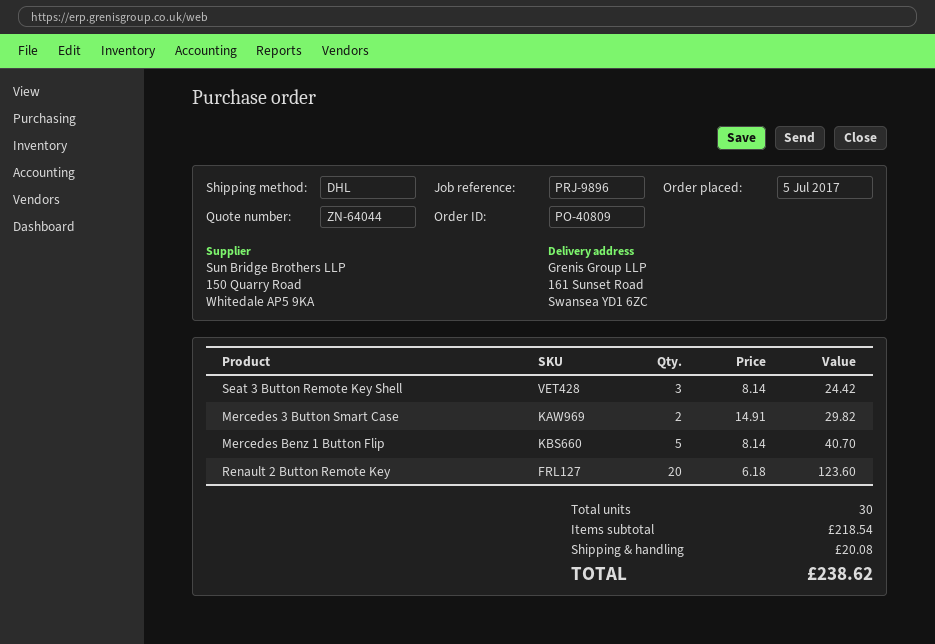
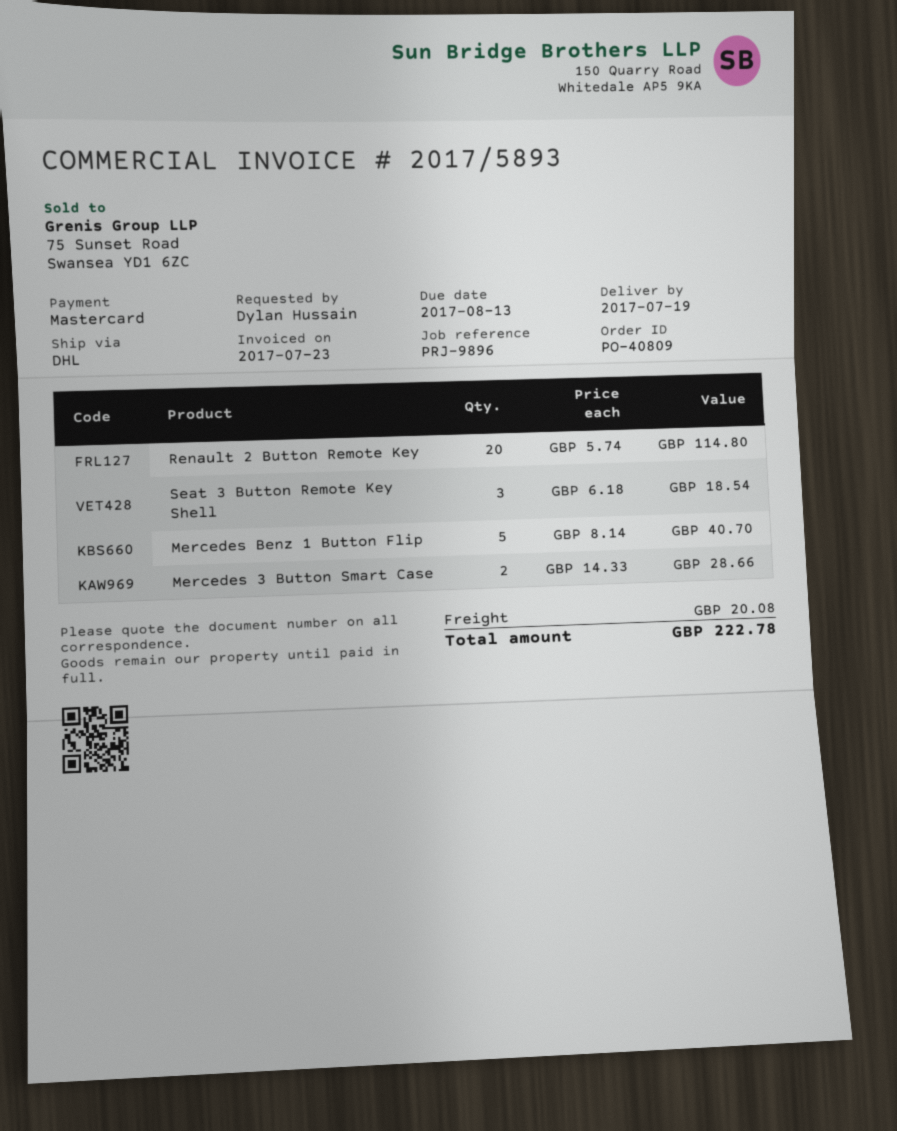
Seat 3 Button Remote Key Shell: 3 x 8.14 = 24.42 -> 3 x 6.18 = 18.54
Mercedes 3 Button Smart Case: 2 x 14.91 = 29.82 -> 2 x 14.33 = 28.66
Renault 2 Button Remote Key: 20 x 6.18 = 123.60 -> 20 x 5.74 = 114.80
total: 238.62 -> 222.78

